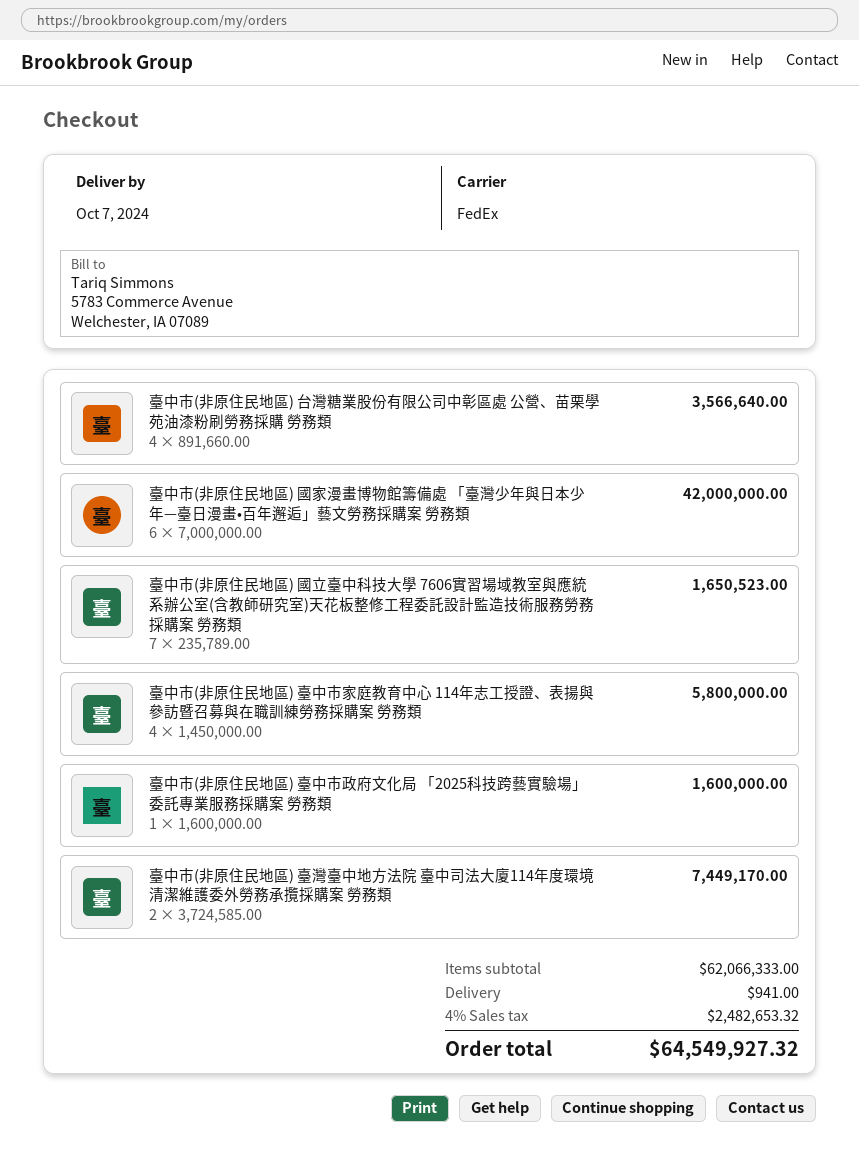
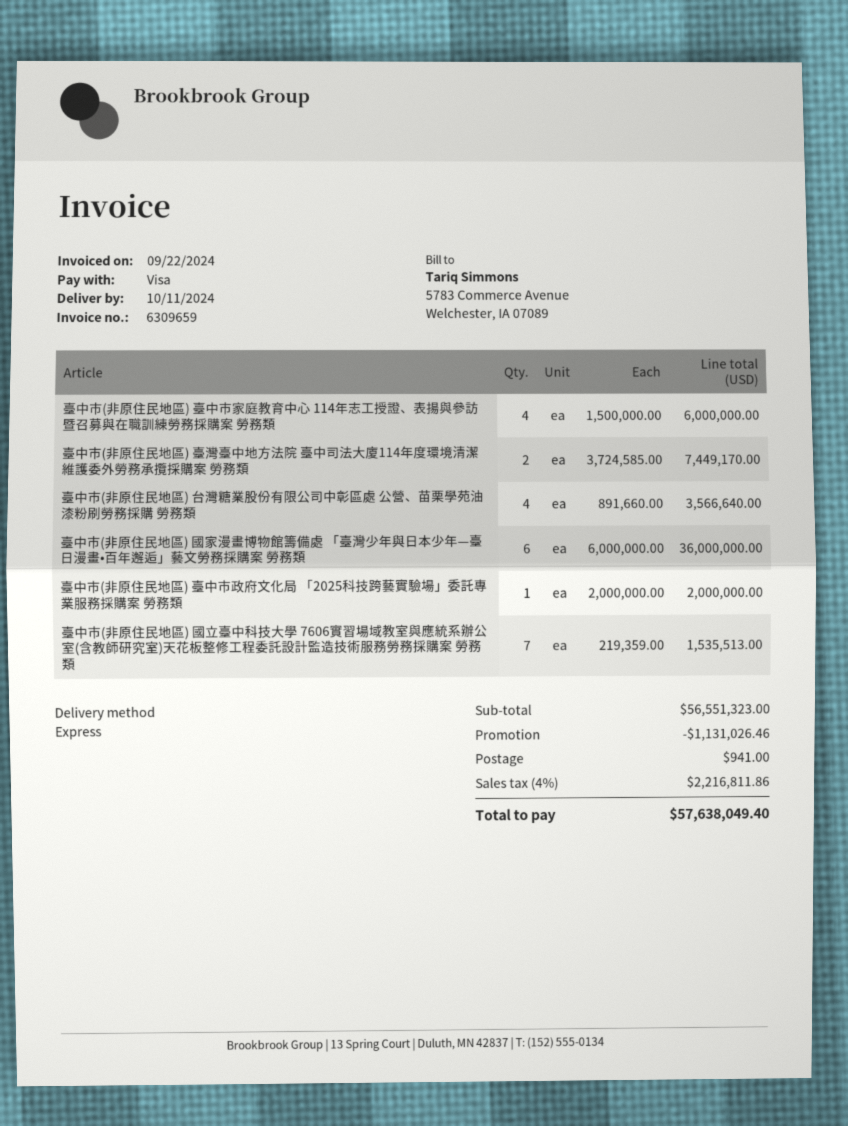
delivery date: 2024-10-07 -> 2024-10-11
shipping method: FedEx -> express
臺中市(非原住民地區) 國家漫畫博物館籌備處 「臺灣少年與日本少年—臺日漫畫•百年邂逅」藝文勞務採購案 勞務類: 6 x 7000000.00 = 42000000.00 -> 6 x 6000000.00 = 36000000.00
臺中市(非原住民地區) 國立臺中科技大學 7606實習場域教室與應統系辦公室(含教師研究室)天花板整修工程委託設計監造技術服務勞務採購案 勞務類: 7 x 235789.00 = 1650523.00 -> 7 x 219359.00 = 1535513.00
臺中市(非原住民地區) 臺中市家庭教育中心 114年志工授證、表揚與參訪暨召募與在職訓練勞務採購案 勞務類: 4 x 1450000.00 = 5800000.00 -> 4 x 1500000.00 = 6000000.00
臺中市(非原住民地區) 臺中市政府文化局 「2025科技跨藝實驗場」委託專業服務採購案 勞務類: 1 x 1600000.00 = 1600000.00 -> 1 x 2000000.00 = 2000000.00
subtotal: 62066333.00 -> 56551323.00
discount: none -> 1131026.46
tax: 4% = 2482653.32 -> 4% = 2216811.86
total: 64549927.32 -> 57638049.40

